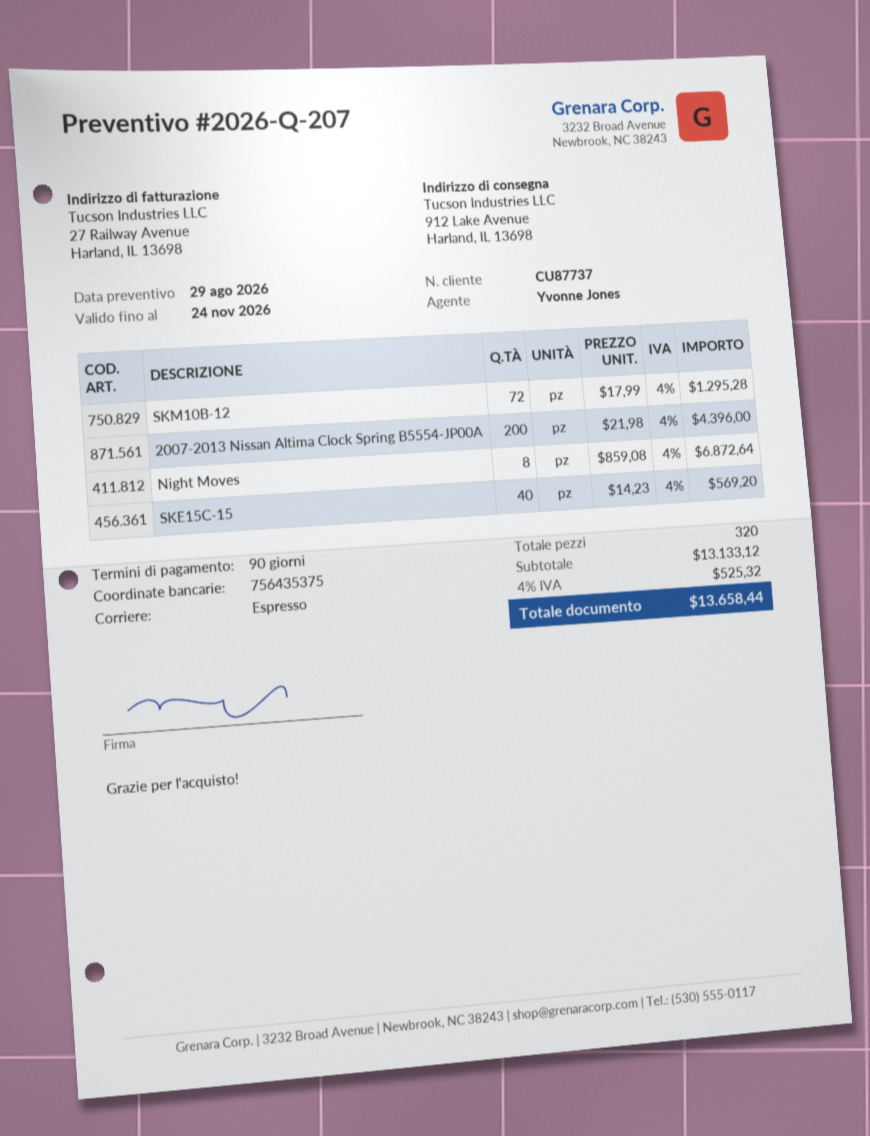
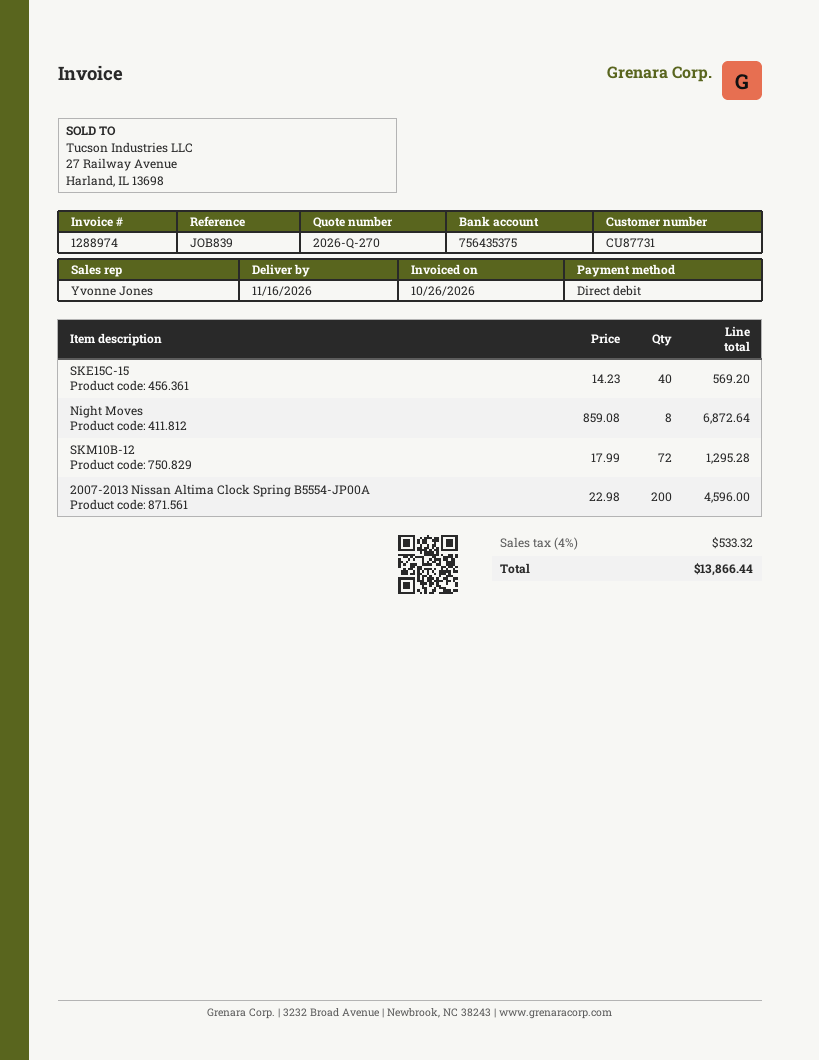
quote number: 2026-Q-207 -> 2026-Q-270
customer number: CU87737 -> CU87731
2007-2013 Nissan Altima Clock Spring B5554-JP00A: 200 x 21.98 = 4396.00 -> 200 x 22.98 = 4596.00
tax: 4% = 525.32 -> 4% = 533.32
total: 13658.44 -> 13866.44

